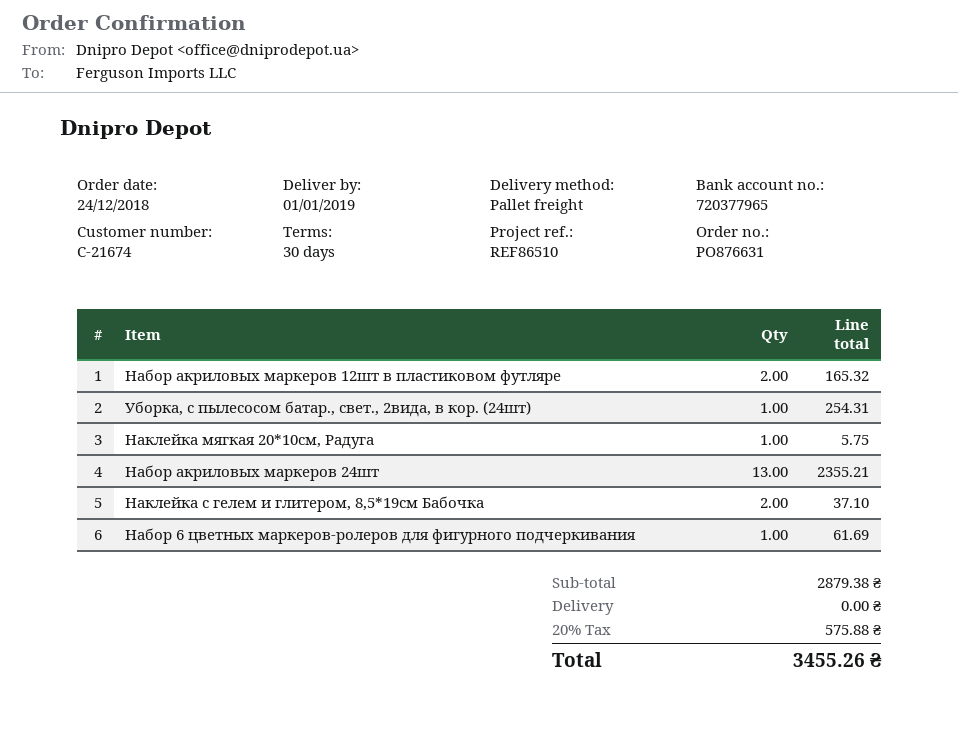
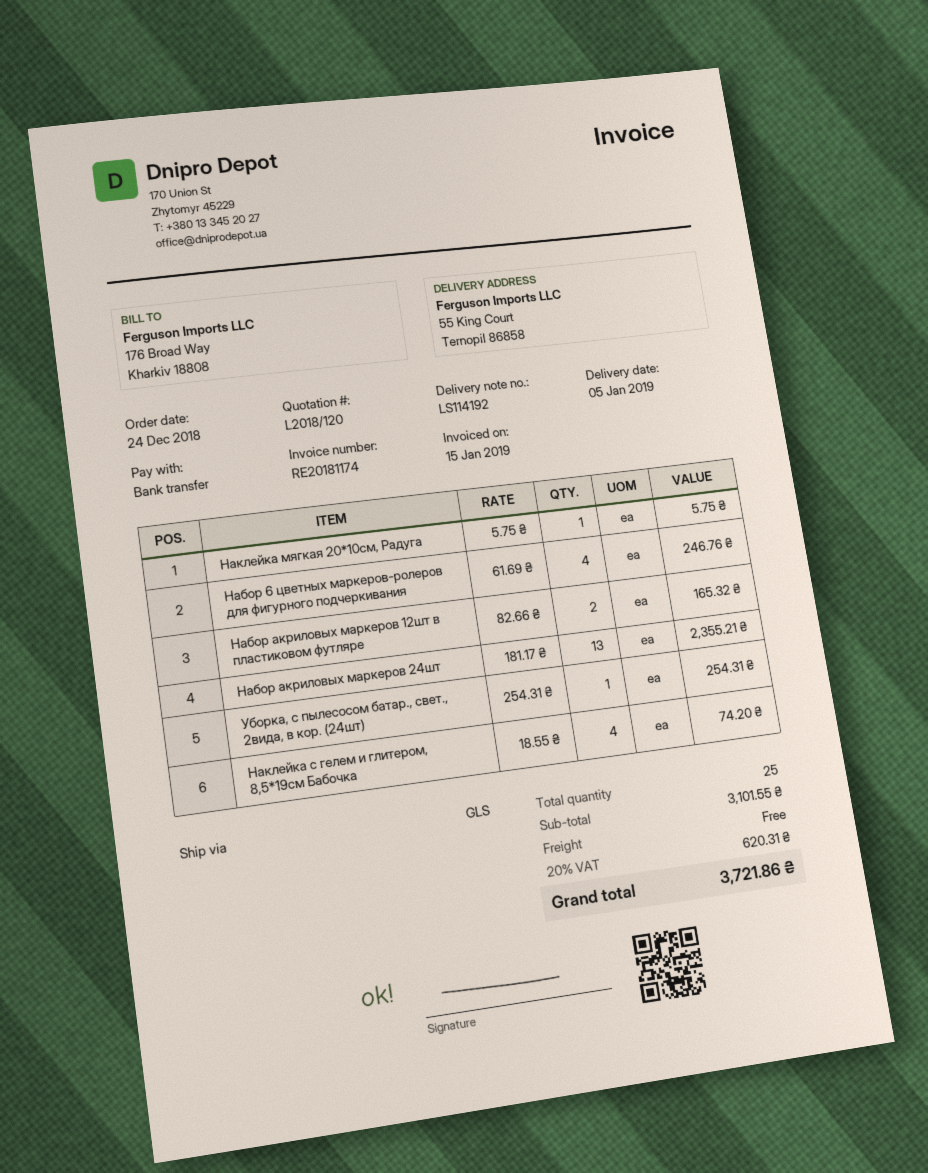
delivery date: 2019-01-01 -> 2019-01-05
shipping method: pallet freight -> GLS
Наклейка с гелем и глитером, 8,5*19см Бабочка: 2 for 37.10 -> 4 for 74.20
Набор 6 цветных маркеров-ролеров для фигурного подчеркивания: 1 for 61.69 -> 4 for 246.76
subtotal: 2879.38 -> 3101.55
tax: 20% = 575.88 -> 20% = 620.31
total: 3455.26 -> 3721.86

